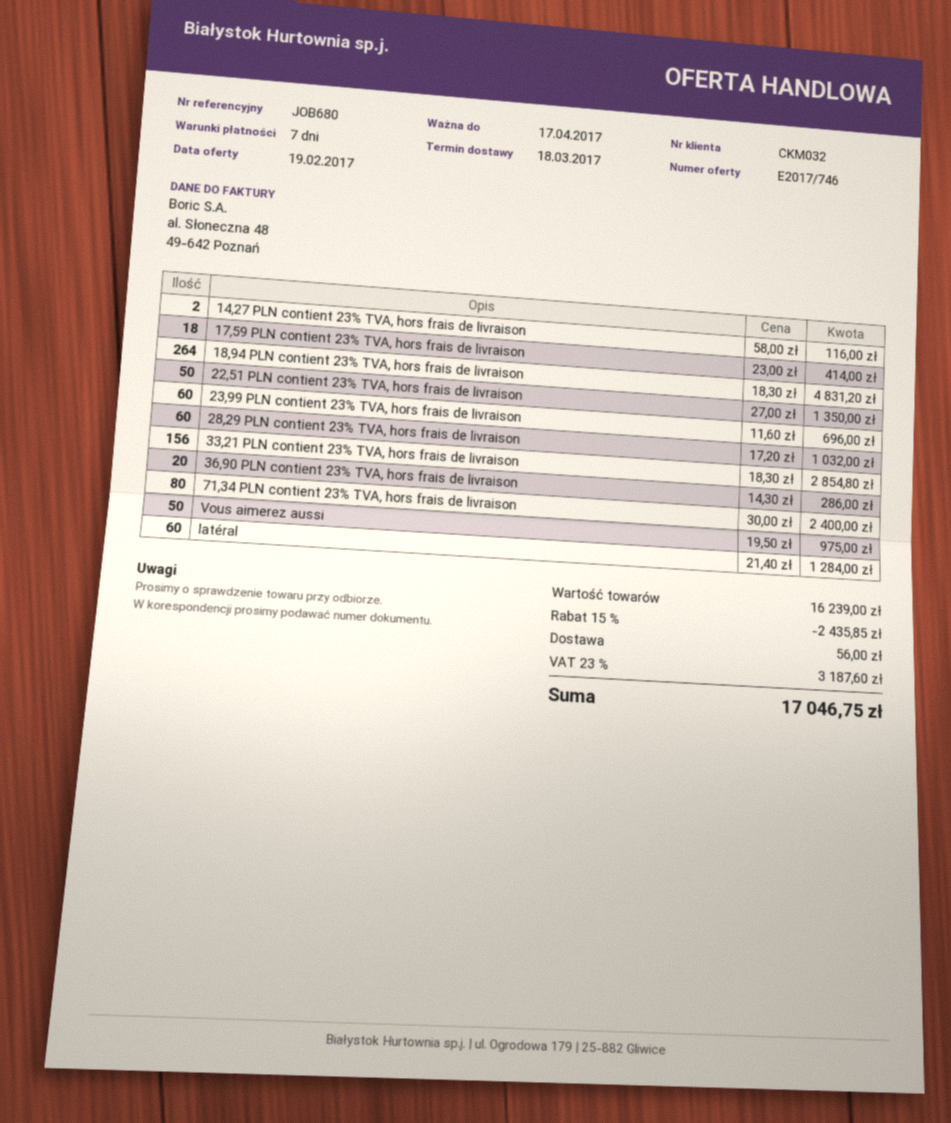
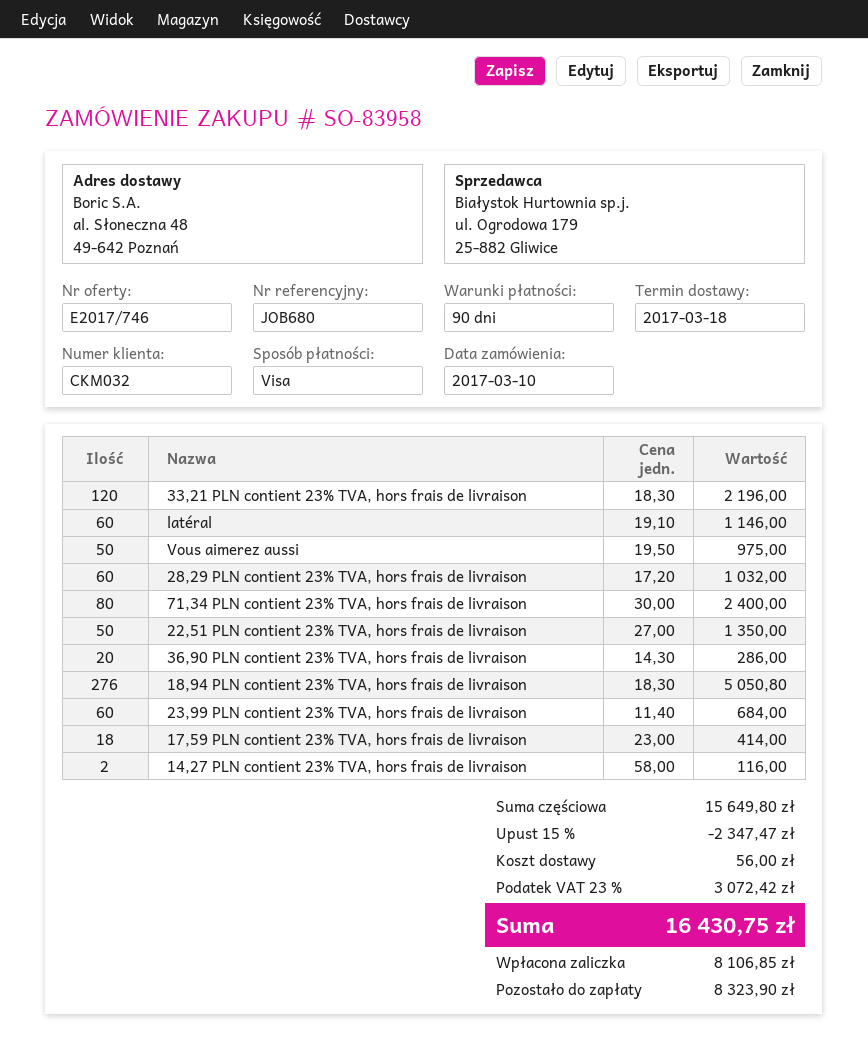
payment terms: 7 days -> 90 days
18,94 PLN contient 23% TVA, hors frais de livraison: 264 x 18.30 = 4831.20 -> 276 x 18.30 = 5050.80
23,99 PLN contient 23% TVA, hors frais de livraison: 60 x 11.60 = 696.00 -> 60 x 11.40 = 684.00
33,21 PLN contient 23% TVA, hors frais de livraison: 156 x 18.30 = 2854.80 -> 120 x 18.30 = 2196.00
latéral: 60 x 21.40 = 1284.00 -> 60 x 19.10 = 1146.00
subtotal: 16239.00 -> 15649.80
discount: 15% = 2435.85 -> 15% = 2347.47
tax: 23% = 3187.60 -> 23% = 3072.42
total: 17046.75 -> 16430.75

